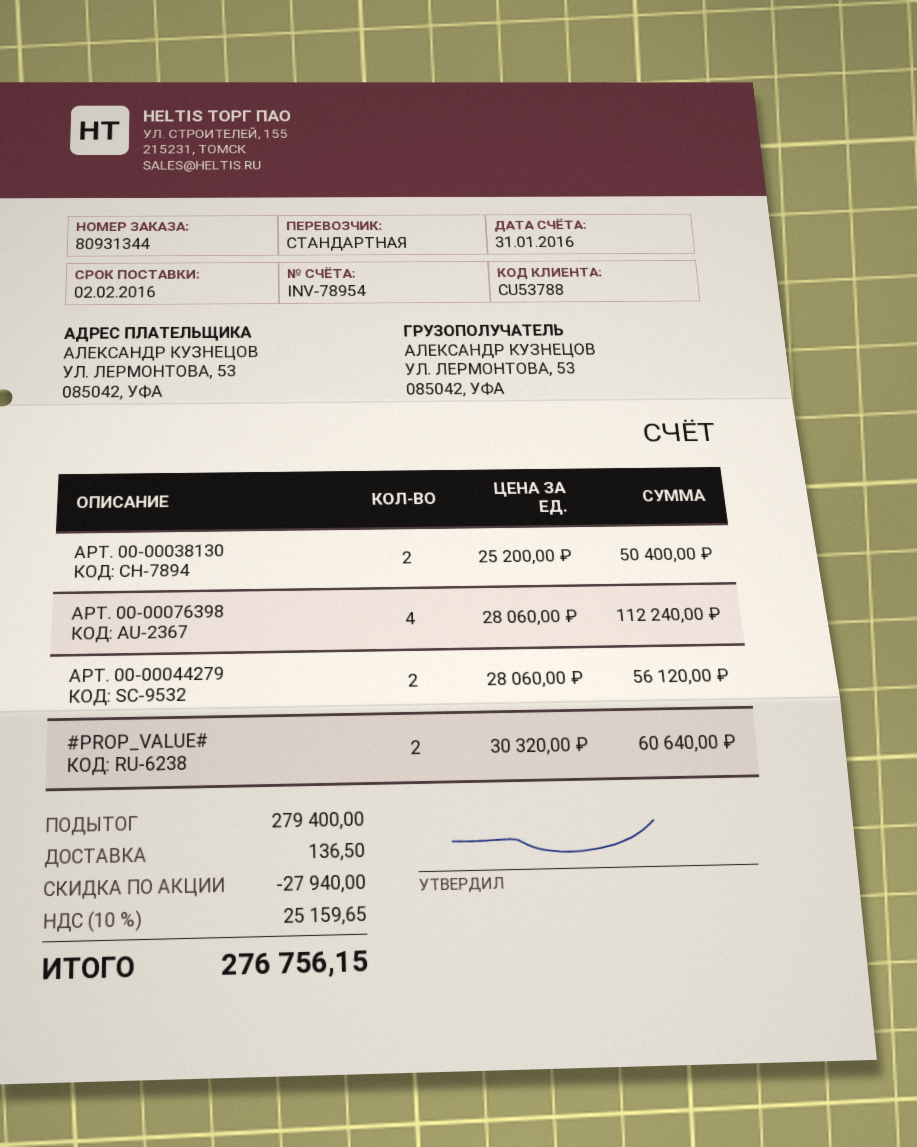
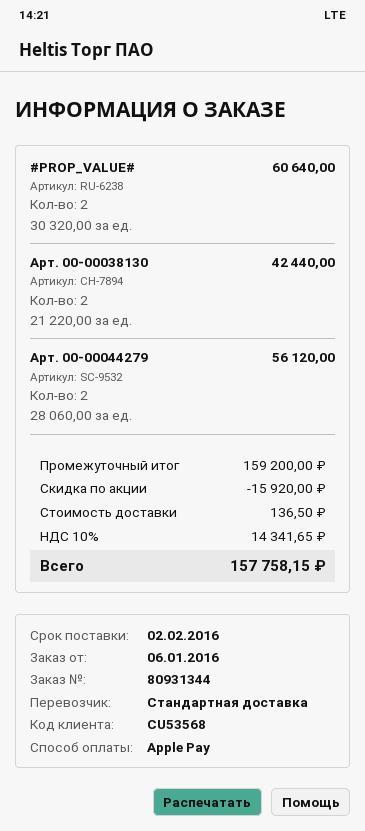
customer number: CU53788 -> CU53568
АРТ. 00-00038130: 2 x 25200.00 = 50400.00 -> 2 x 21220.00 = 42440.00
АРТ. 00-00076398: 4 x 28060.00 = 112240.00 -> none
subtotal: 279400.00 -> 159200.00
discount: 27940.00 -> 15920.00
tax: 10% = 25159.65 -> 10% = 14341.65
total: 276756.15 -> 157758.15

